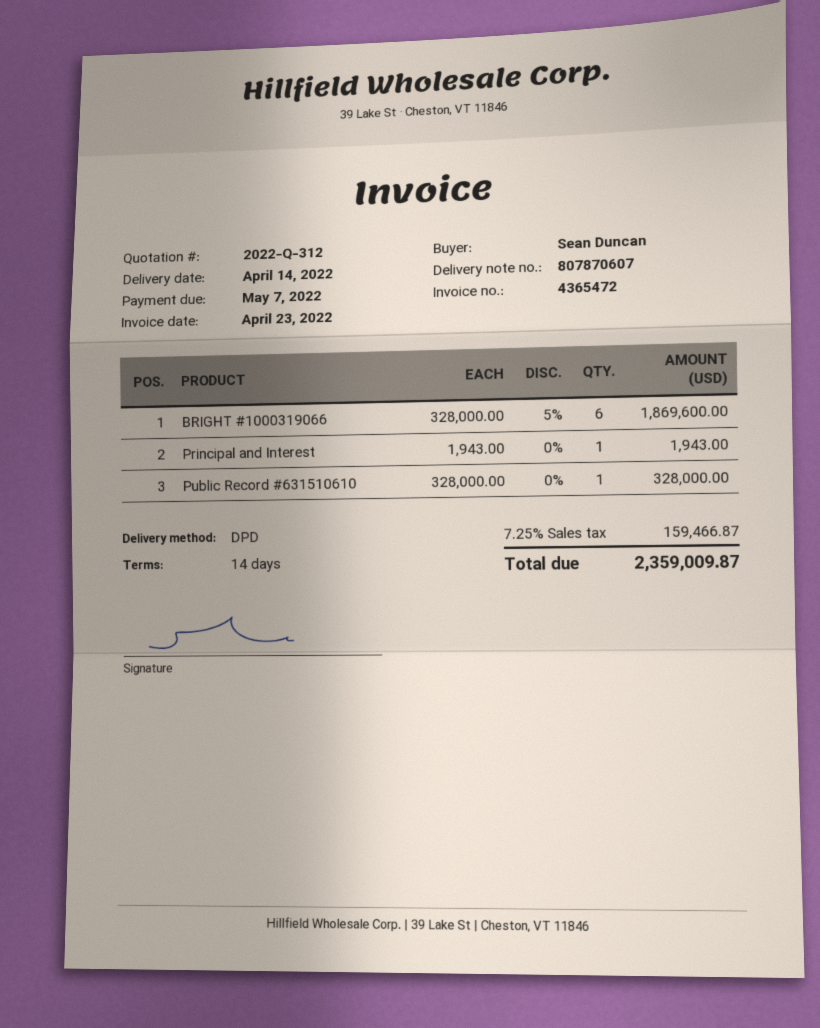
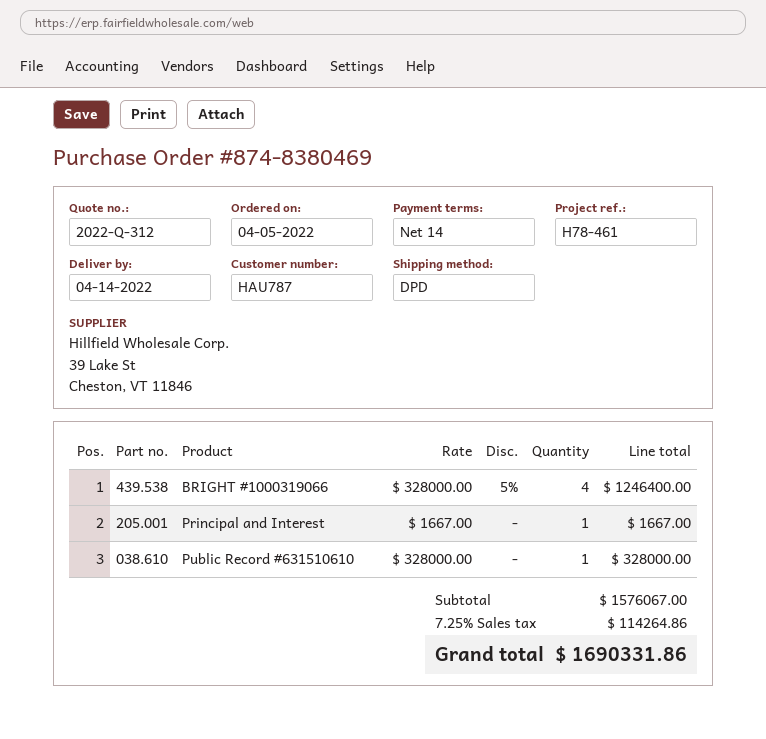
BRIGHT #1000319066: 6 x 328000.00 - 5% = 1869600.00 -> 4 x 328000.00 - 5% = 1246400.00
Principal and Interest: 1 x 1943.00 = 1943.00 -> 1 x 1667.00 = 1667.00
tax: 7.25% = 159466.87 -> 7.25% = 114264.86
total: 2359009.87 -> 1690331.86

